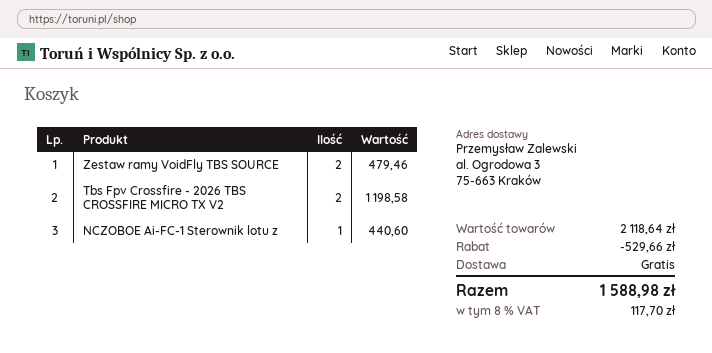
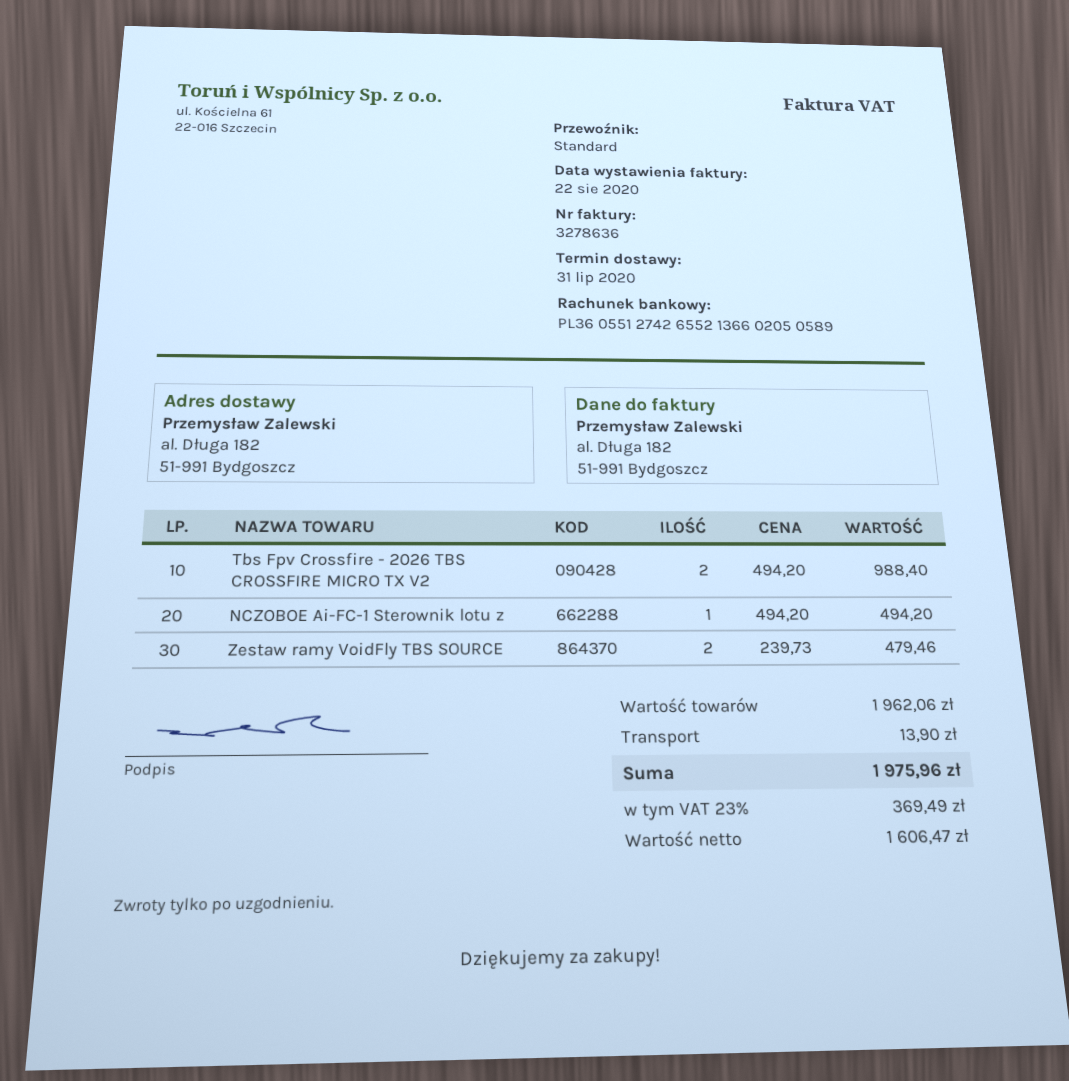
ship to: al. Ogrodowa 3, 75-663 Kraków -> al. Długa 182, 51-991 Bydgoszcz
Tbs Fpv Crossfire - 2026 TBS CROSSFIRE MICRO TX V2: 2 for 1198.58 -> 2 for 988.40
NCZOBOE Ai-FC-1 Sterownik lotu z: 1 for 440.60 -> 1 for 494.20
subtotal: 2118.64 -> 1962.06
discount: 529.66 -> none
shipping: 0.00 -> 13.90
tax: 8% = 117.70 -> 23% = 369.49
total: 1588.98 -> 1975.96

